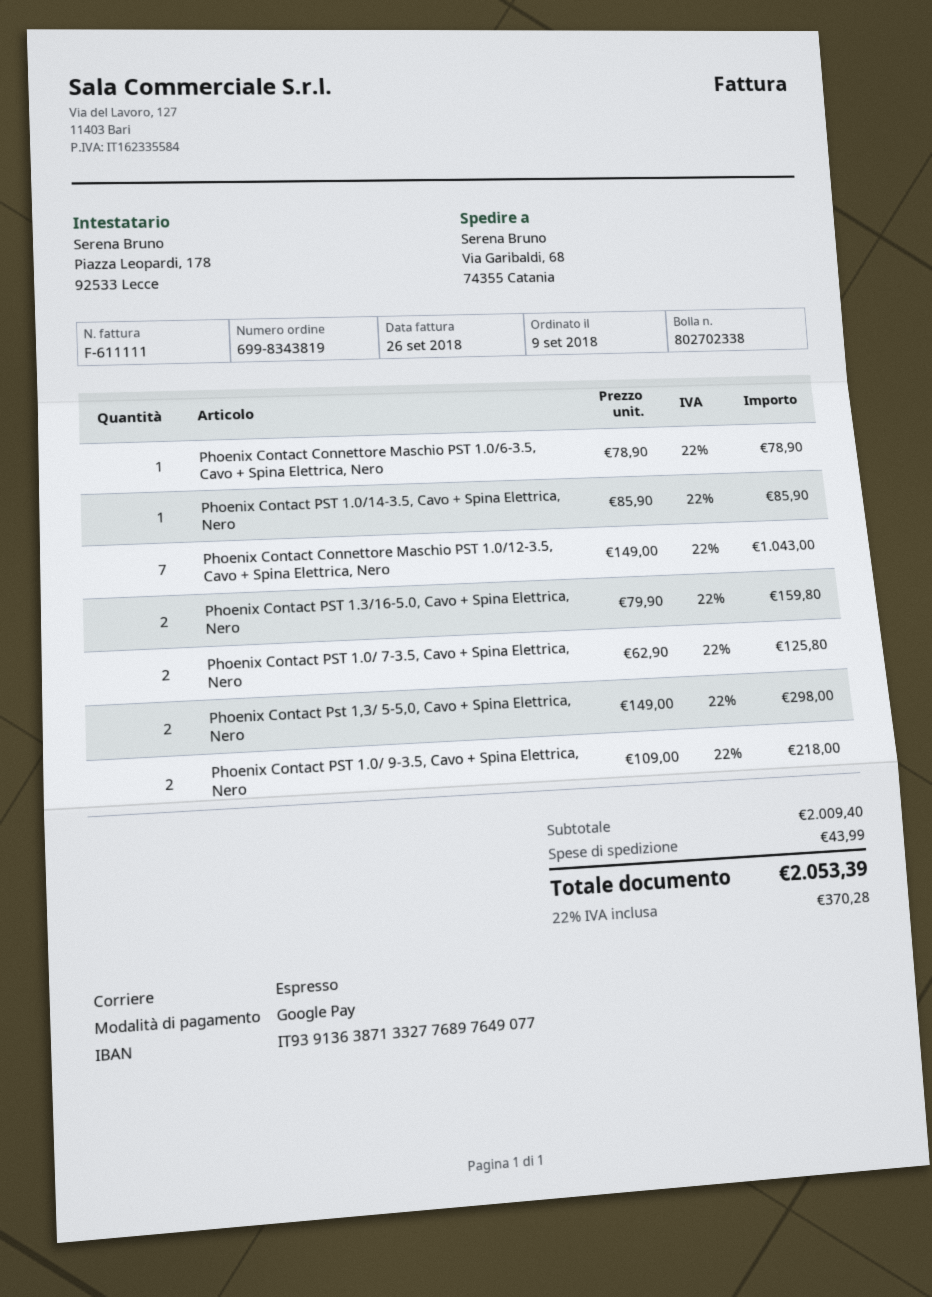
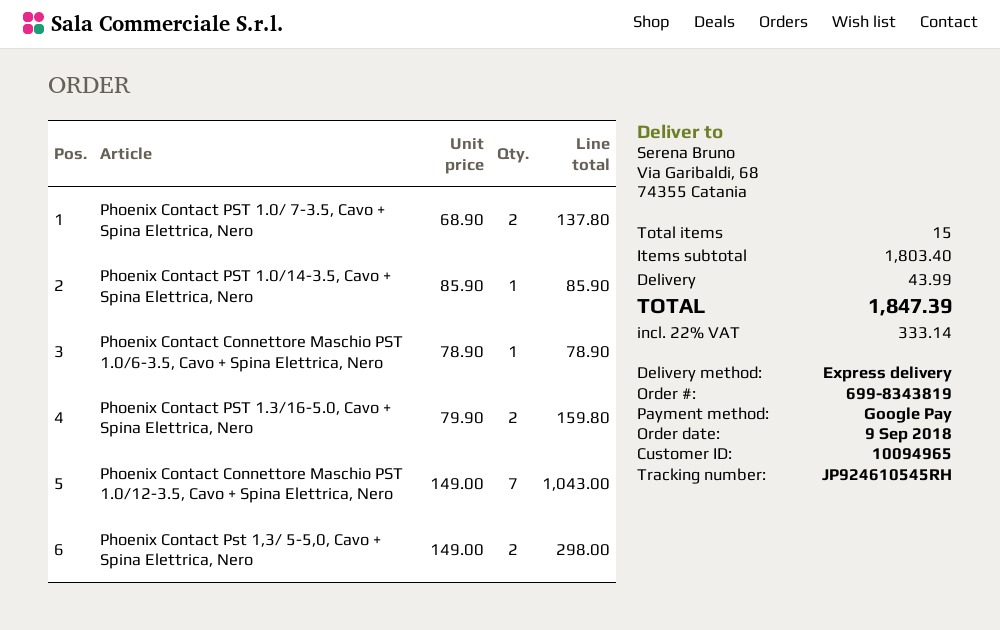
Phoenix Contact PST 1.0/ 7-3.5, Cavo + Spina Elettrica, Nero: 2 x 62.90 = 125.80 -> 2 x 68.90 = 137.80
Phoenix Contact PST 1.0/ 9-3.5, Cavo + Spina Elettrica, Nero: 2 x 109.00 = 218.00 -> none
subtotal: 2009.40 -> 1803.40
tax: 22% = 370.28 -> 22% = 333.14
total: 2053.39 -> 1847.39

